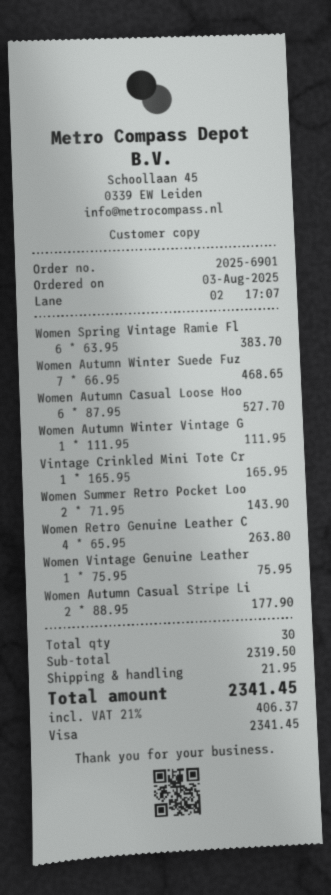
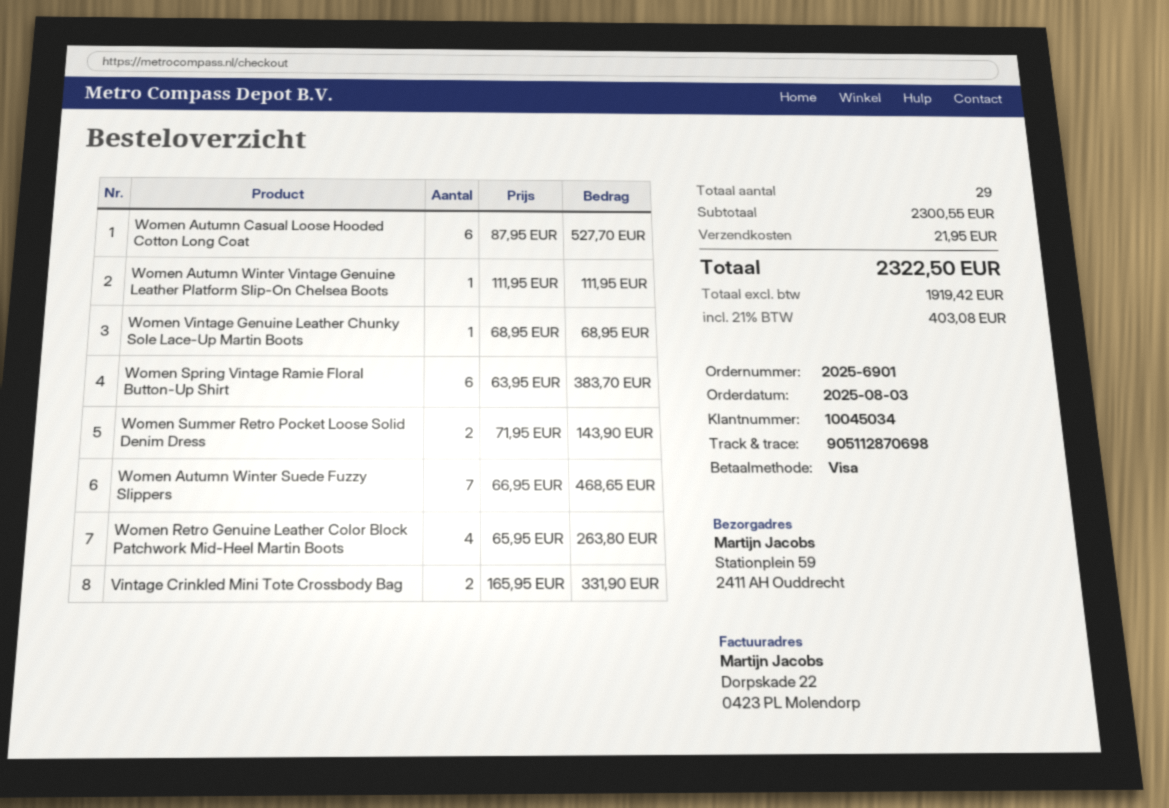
Vintage Crinkled Mini Tote Cr: 1 x 165.95 = 165.95 -> 2 x 165.95 = 331.90
Women Vintage Genuine Leather: 1 x 75.95 = 75.95 -> 1 x 68.95 = 68.95
Women Autumn Casual Stripe Li: 2 x 88.95 = 177.90 -> none
total quantity: 30 -> 29
subtotal: 2319.50 -> 2300.55
tax: 21% = 406.37 -> 21% = 403.08
total: 2341.45 -> 2322.50

